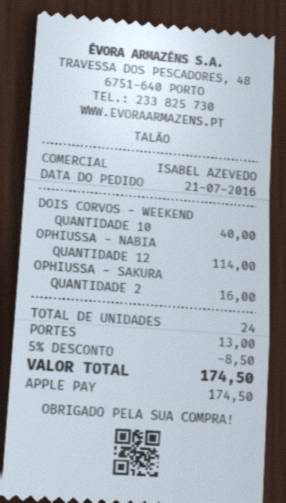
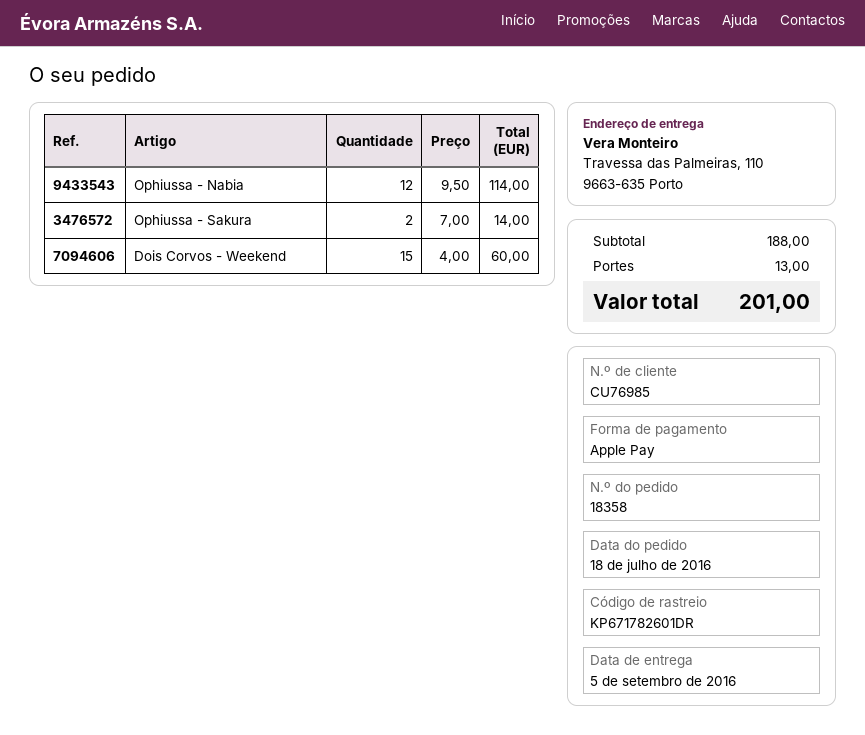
order date: 2016-07-21 -> 2016-07-18
DOIS CORVOS - WEEKEND: 10 for 40.00 -> 15 for 60.00
OPHIUSSA - SAKURA: 2 for 16.00 -> 2 for 14.00
discount: 5% = 8.50 -> none
total: 174.50 -> 201.00

